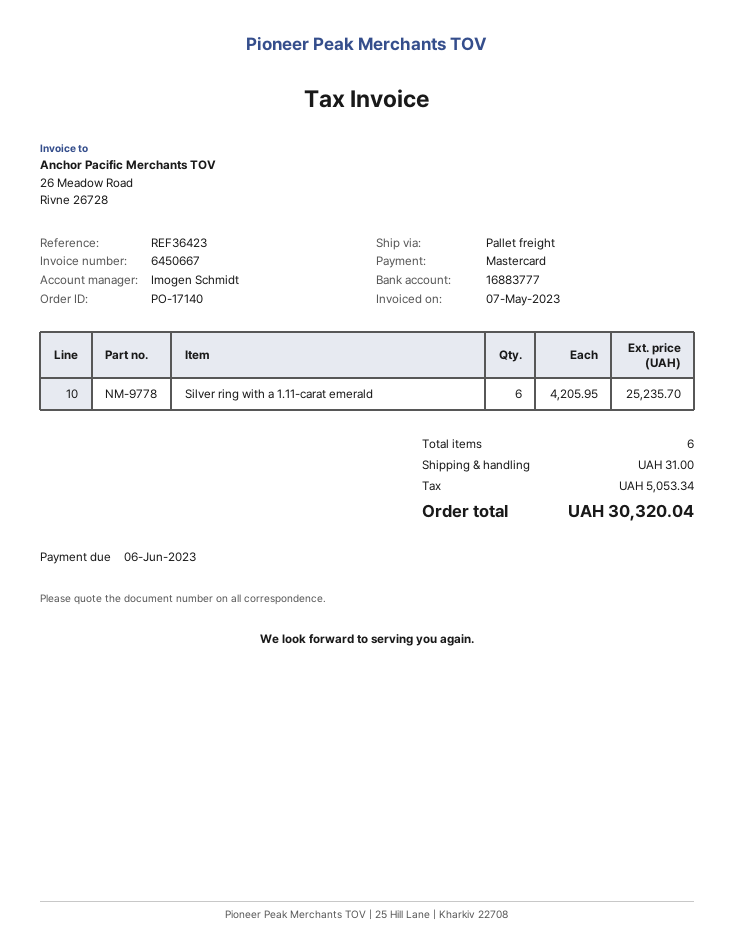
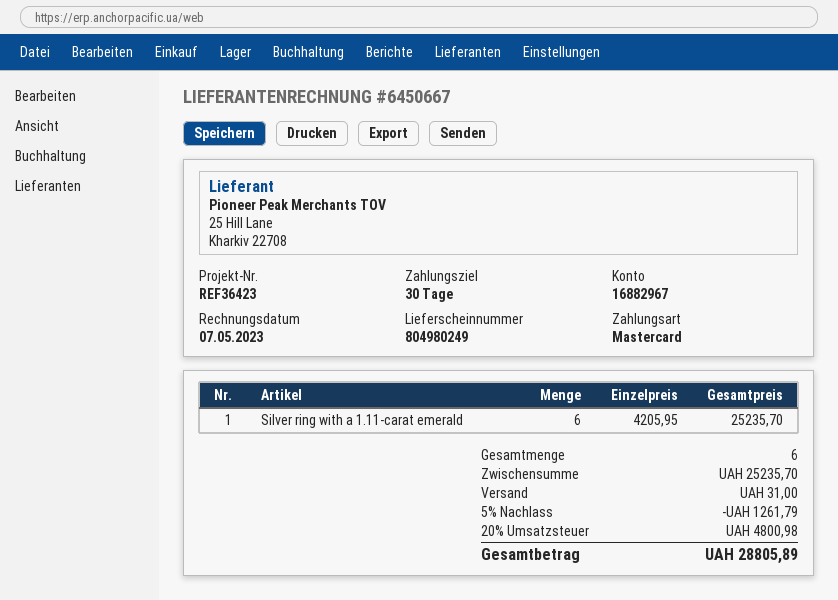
bank account: 16883777 -> 16882967
discount: none -> 5% = 1261.79
tax: 5053.34 -> 4800.98
total: 30320.04 -> 28805.89

